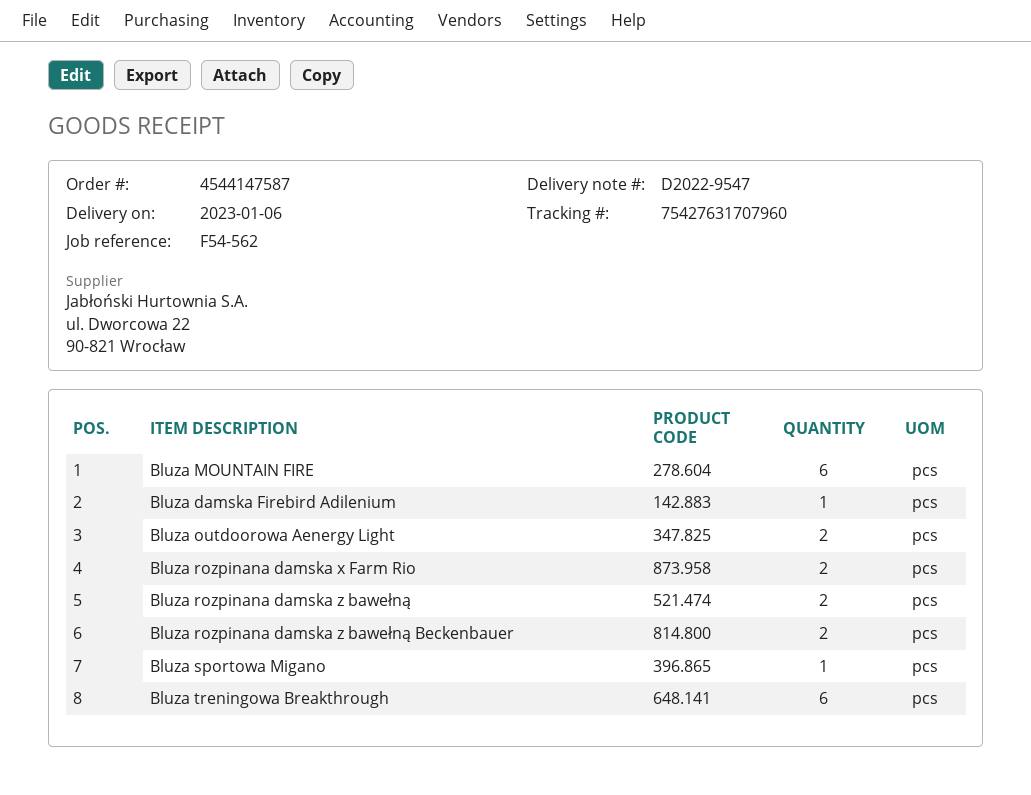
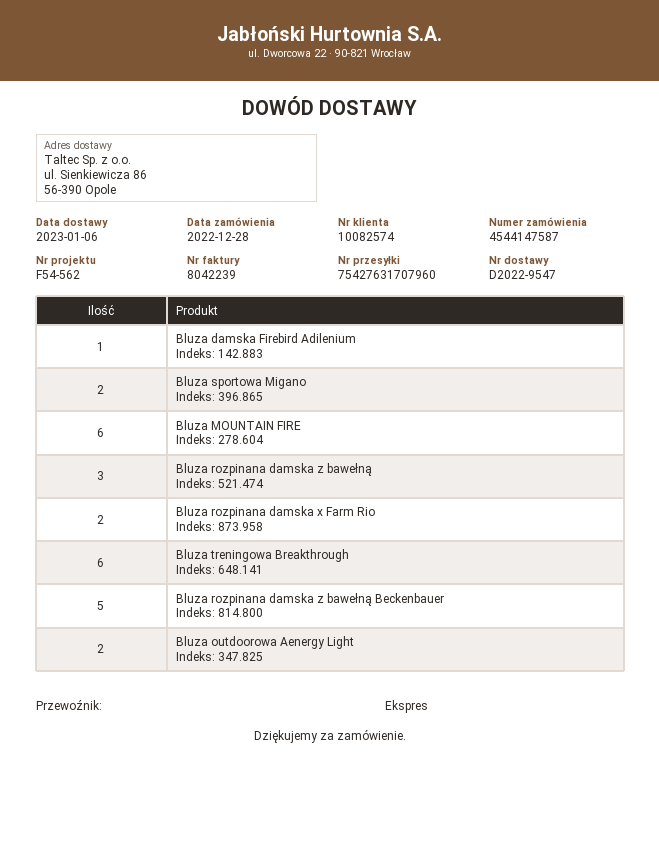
Bluza rozpinana damska z bawełną: 2 -> 3
Bluza rozpinana damska z bawełną Beckenbauer: 2 -> 5
Bluza sportowa Migano: 1 -> 2

